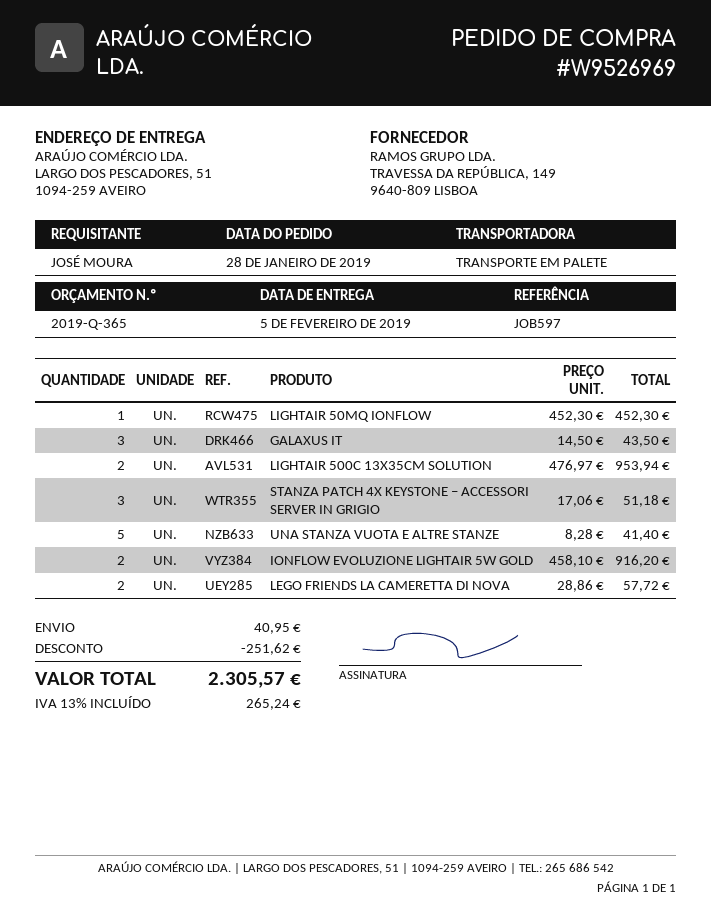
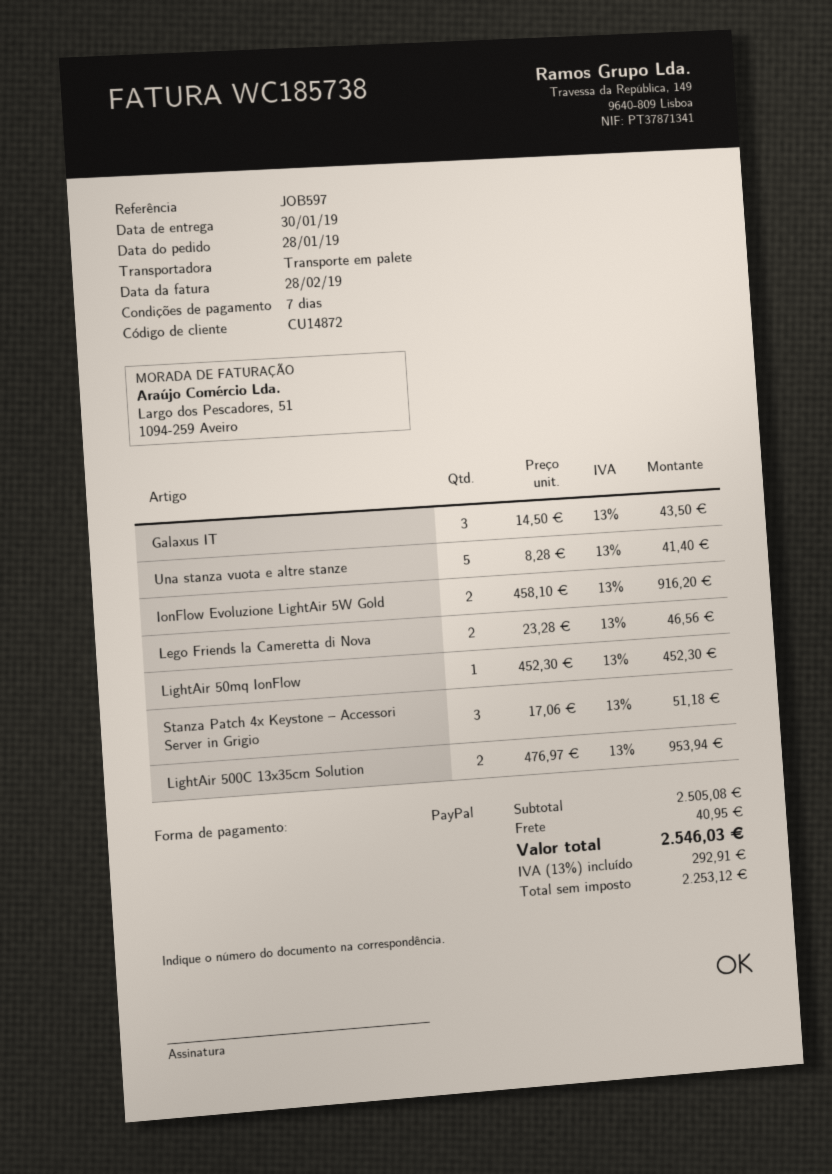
delivery date: 2019-02-05 -> 2019-01-30
LEGO FRIENDS LA CAMERETTA DI NOVA: 2 x 28.86 = 57.72 -> 2 x 23.28 = 46.56
discount: 251.62 -> none
tax: 13% = 265.24 -> 13% = 292.91
total: 2305.57 -> 2546.03

